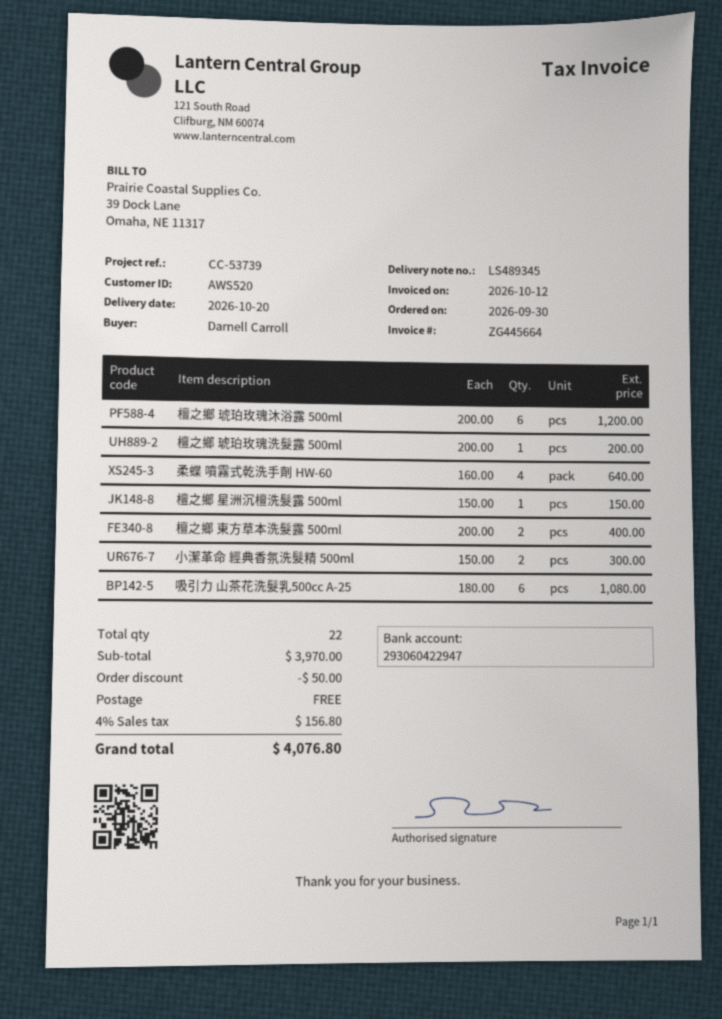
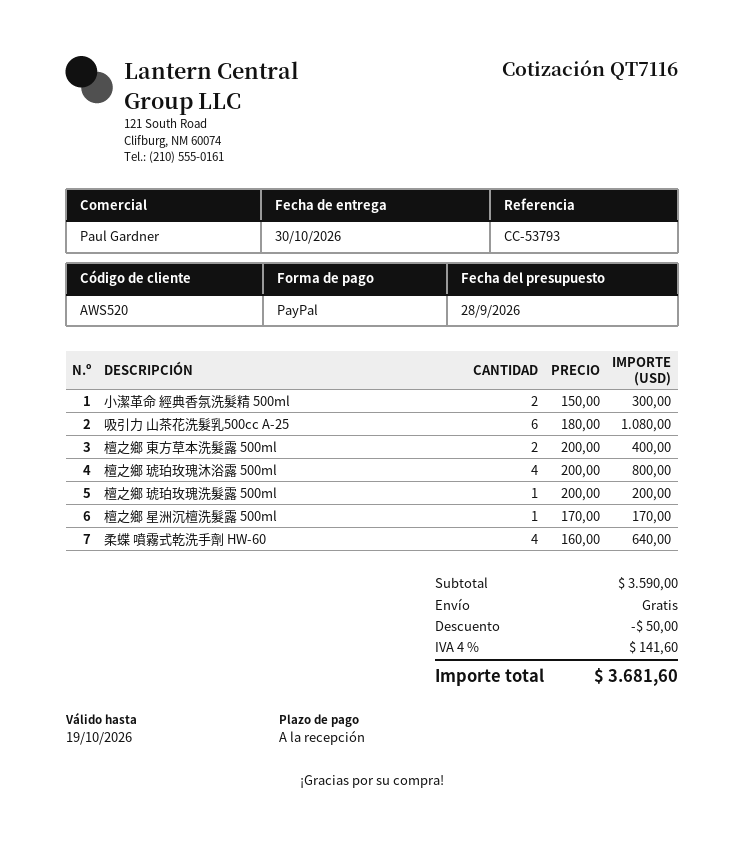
delivery date: 2026-10-20 -> 2026-10-30
reference: CC-53739 -> CC-53793
檀之鄉 琥珀玫瑰沐浴露 500ml: 6 x 200.00 = 1200.00 -> 4 x 200.00 = 800.00
檀之鄉 星洲沉檀洗髮露 500ml: 1 x 150.00 = 150.00 -> 1 x 170.00 = 170.00
subtotal: 3970.00 -> 3590.00
tax: 4% = 156.80 -> 4% = 141.60
total: 4076.80 -> 3681.60

